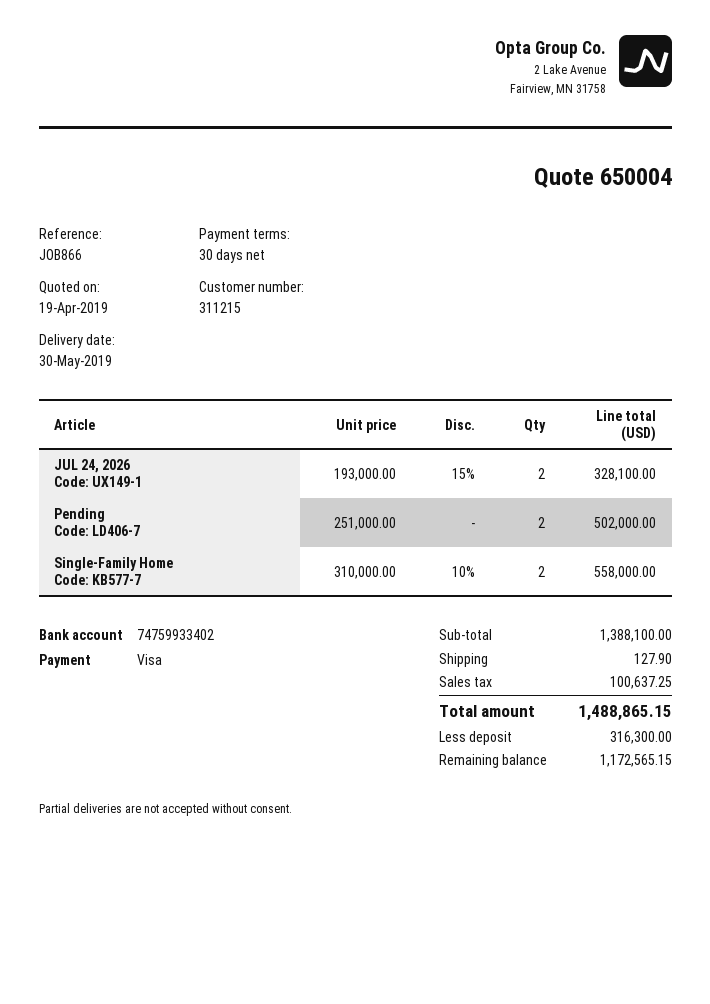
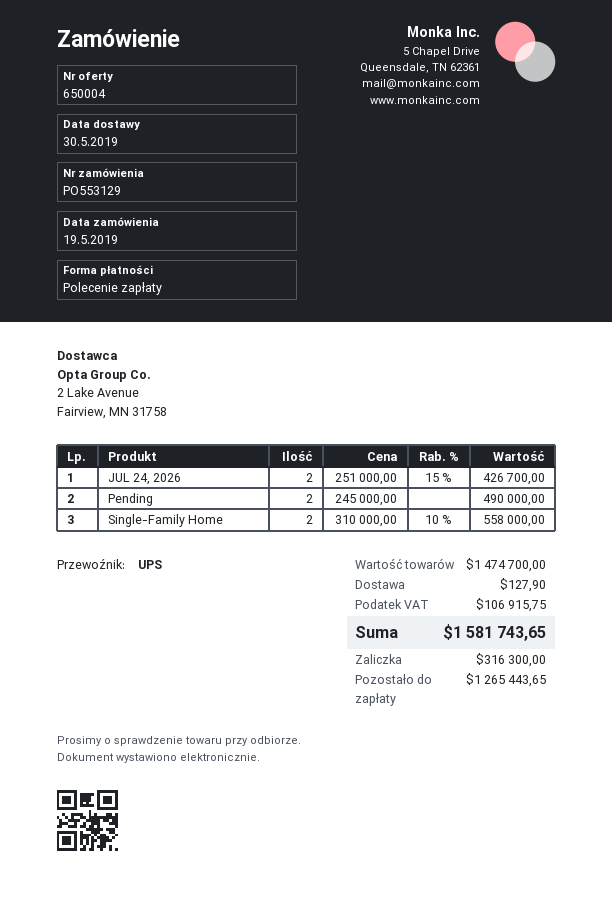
payment method: Visa -> direct debit
JUL 24, 2026: 2 x 193000.00 - 15% = 328100.00 -> 2 x 251000.00 - 15% = 426700.00
Pending: 2 x 251000.00 = 502000.00 -> 2 x 245000.00 = 490000.00
subtotal: 1388100.00 -> 1474700.00
tax: 100637.25 -> 106915.75
total: 1488865.15 -> 1581743.65
balance: 1172565.15 -> 1265443.65

